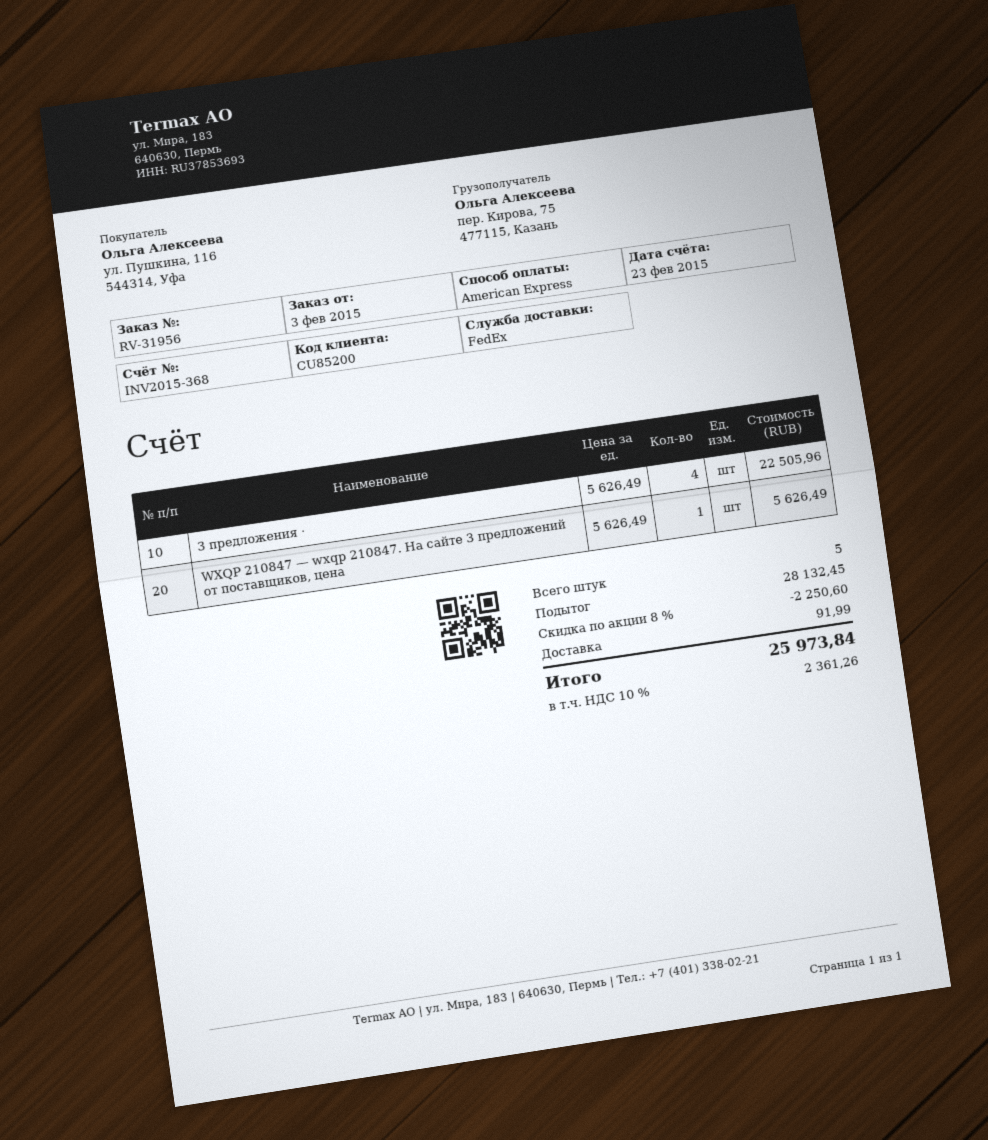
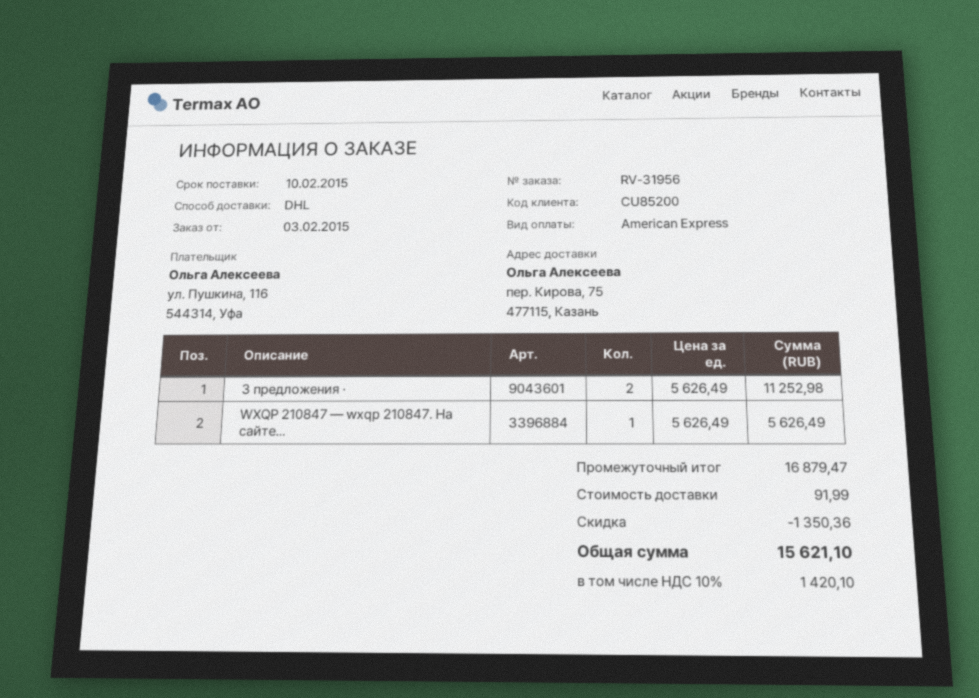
shipping method: FedEx -> DHL
3 предложения ·: 4 x 5626.49 = 22505.96 -> 2 x 5626.49 = 11252.98
subtotal: 28132.45 -> 16879.47
discount: 2250.60 -> 1350.36
tax: 10% = 2361.26 -> 10% = 1420.10
total: 25973.84 -> 15621.10

